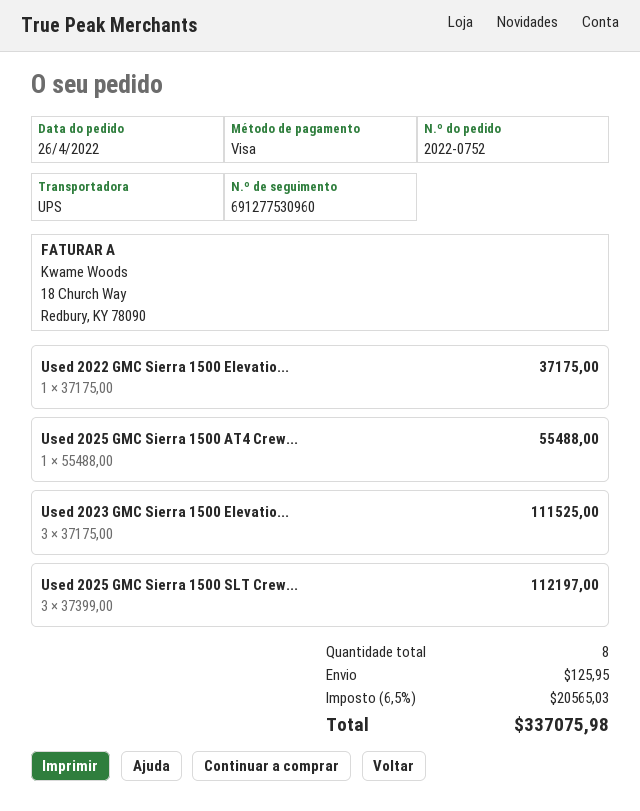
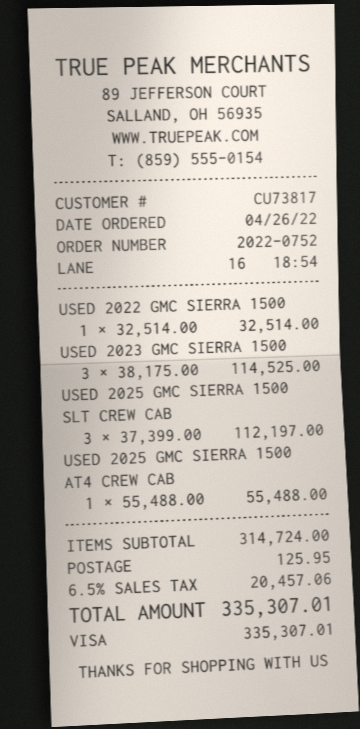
Used 2022 GMC Sierra 1500 Elevatio...: 1 x 37175.00 = 37175.00 -> 1 x 32514.00 = 32514.00
Used 2023 GMC Sierra 1500 Elevatio...: 3 x 37175.00 = 111525.00 -> 3 x 38175.00 = 114525.00
tax: 6.5% = 20565.03 -> 6.5% = 20457.06
total: 337075.98 -> 335307.01

